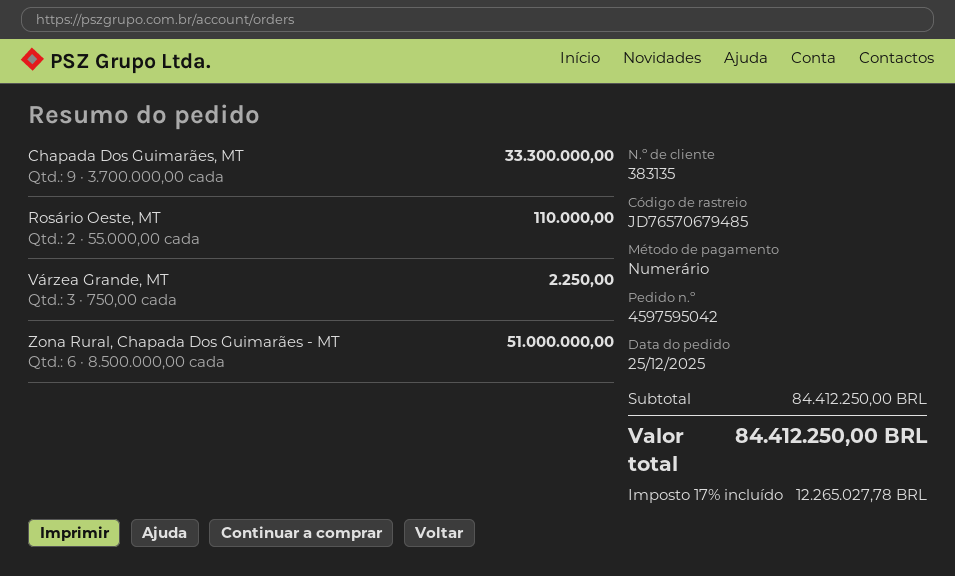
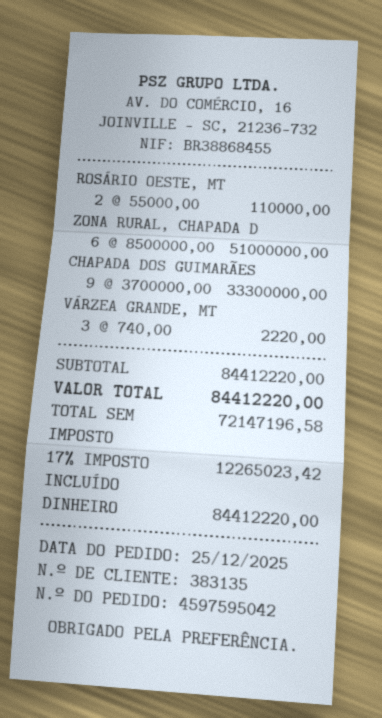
Várzea Grande, MT: 3 x 750.00 = 2250.00 -> 3 x 740.00 = 2220.00
subtotal: 84412250.00 -> 84412220.00
tax: 17% = 12265027.78 -> 17% = 12265023.42
total: 84412250.00 -> 84412220.00

